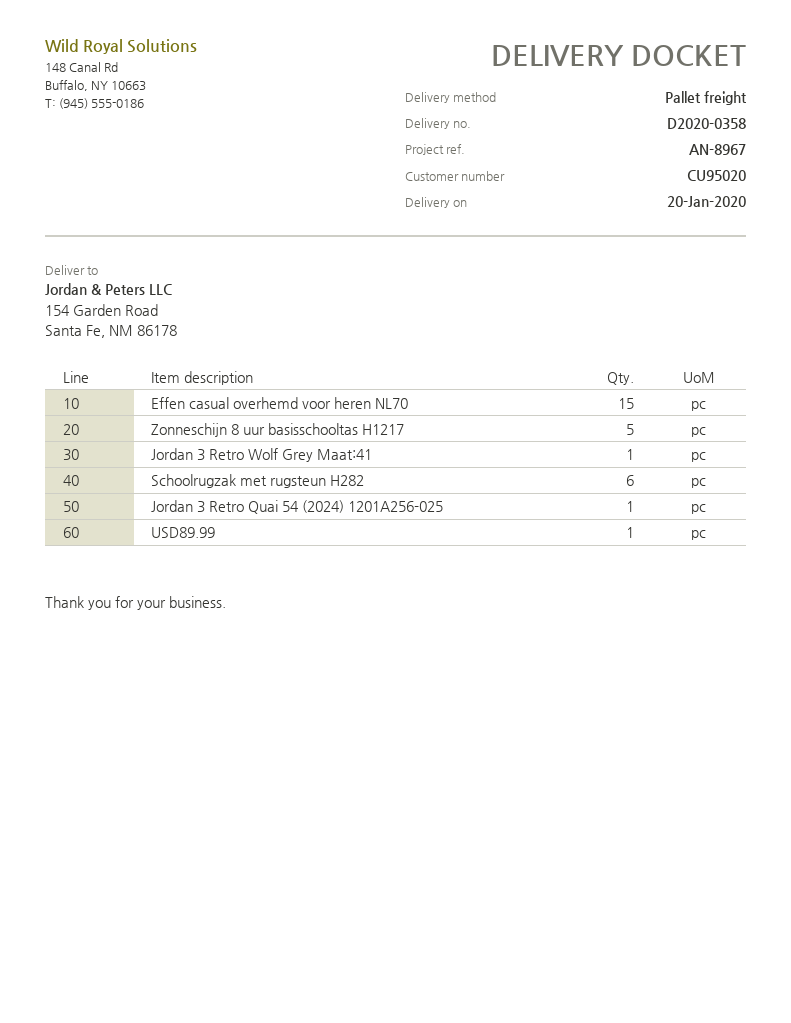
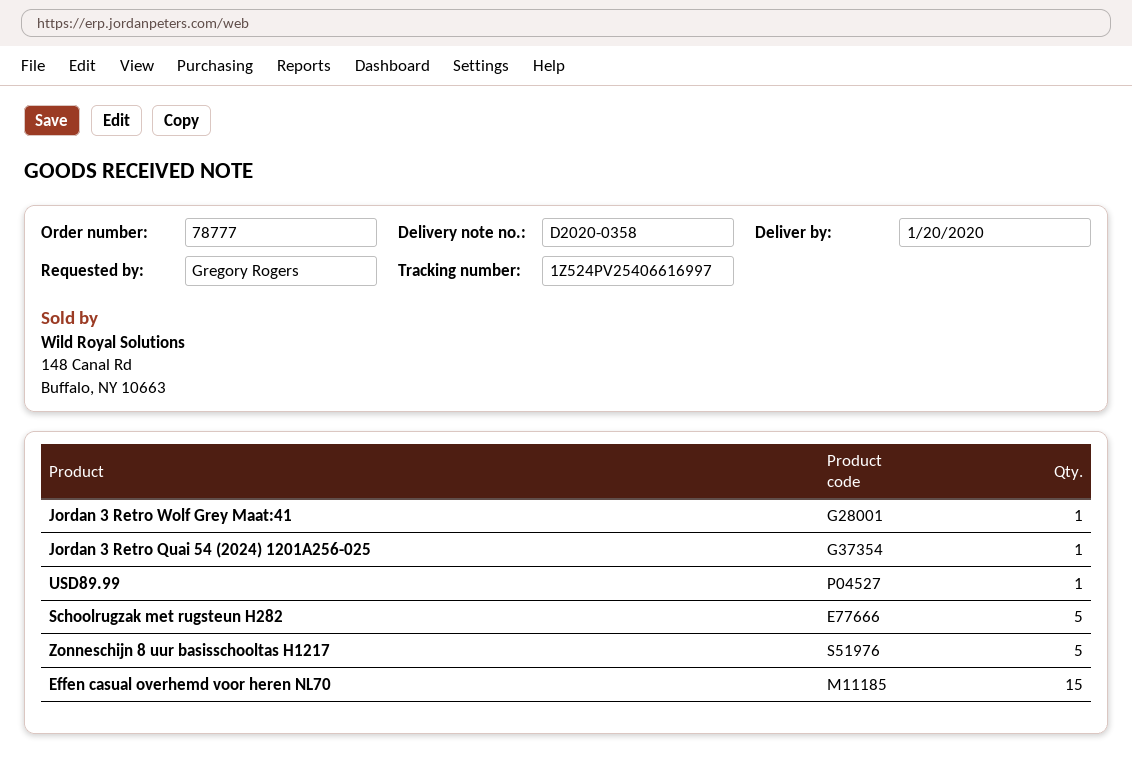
Schoolrugzak met rugsteun H282: 6 -> 5

